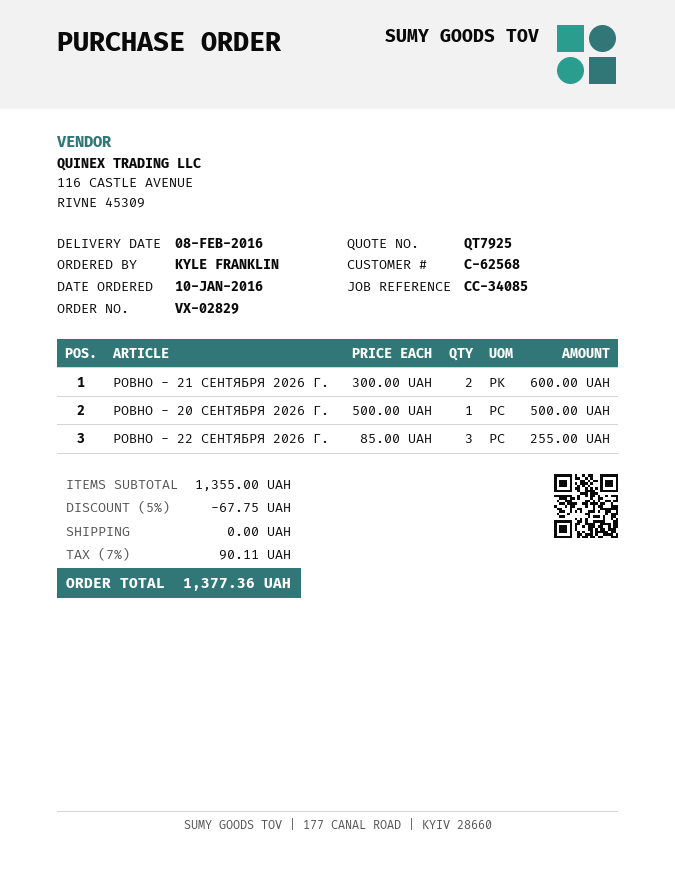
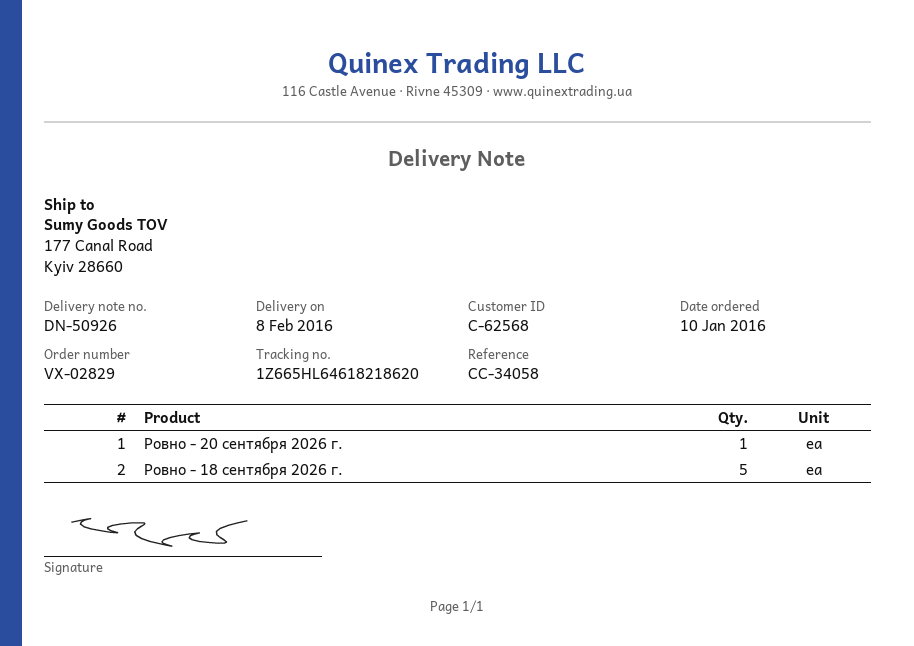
reference: CC-34085 -> CC-34058
РОВНО - 21 СЕНТЯБРЯ 2026 Г.: 2 -> none
РОВНО - 22 СЕНТЯБРЯ 2026 Г.: 3 -> none
Ровно - 18 сентября 2026 г.: none -> 5

